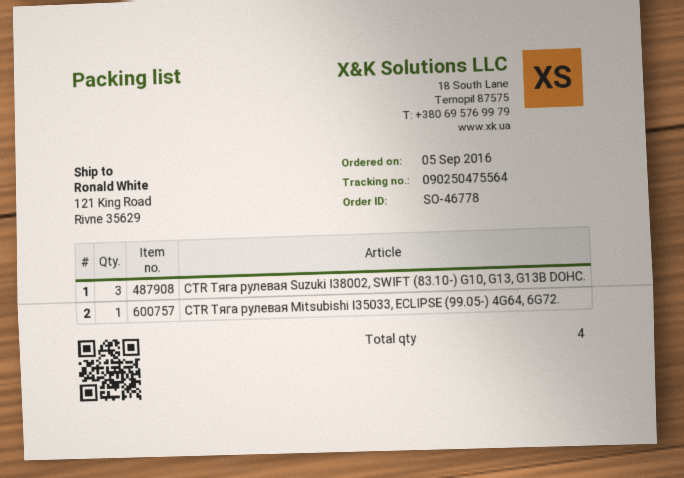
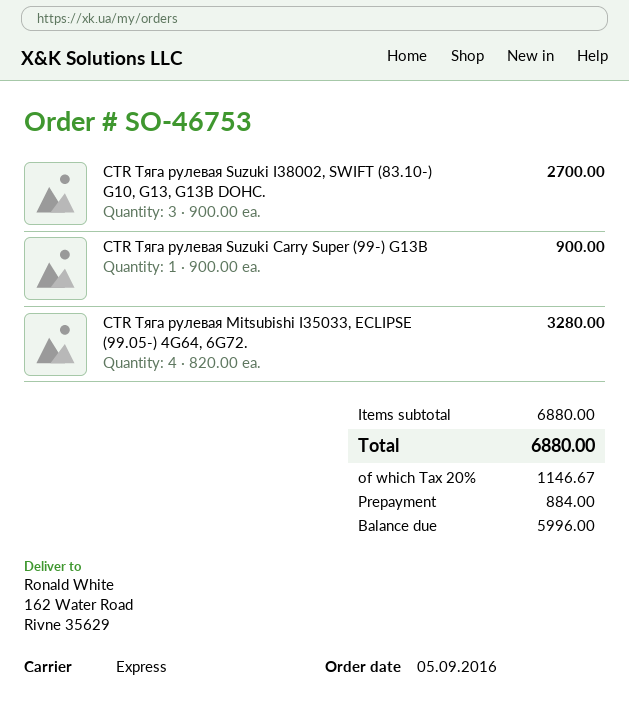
order number: SO-46778 -> SO-46753
ship to: 121 King Road, Rivne 35629 -> 162 Water Road, Rivne 35629
CTR Тяга рулевая Mitsubishi I35033, ECLIPSE (99.05-) 4G64, 6G72.: 1 -> 4
CTR Тяга рулевая Suzuki Carry Super (99-) G13B: none -> 1

